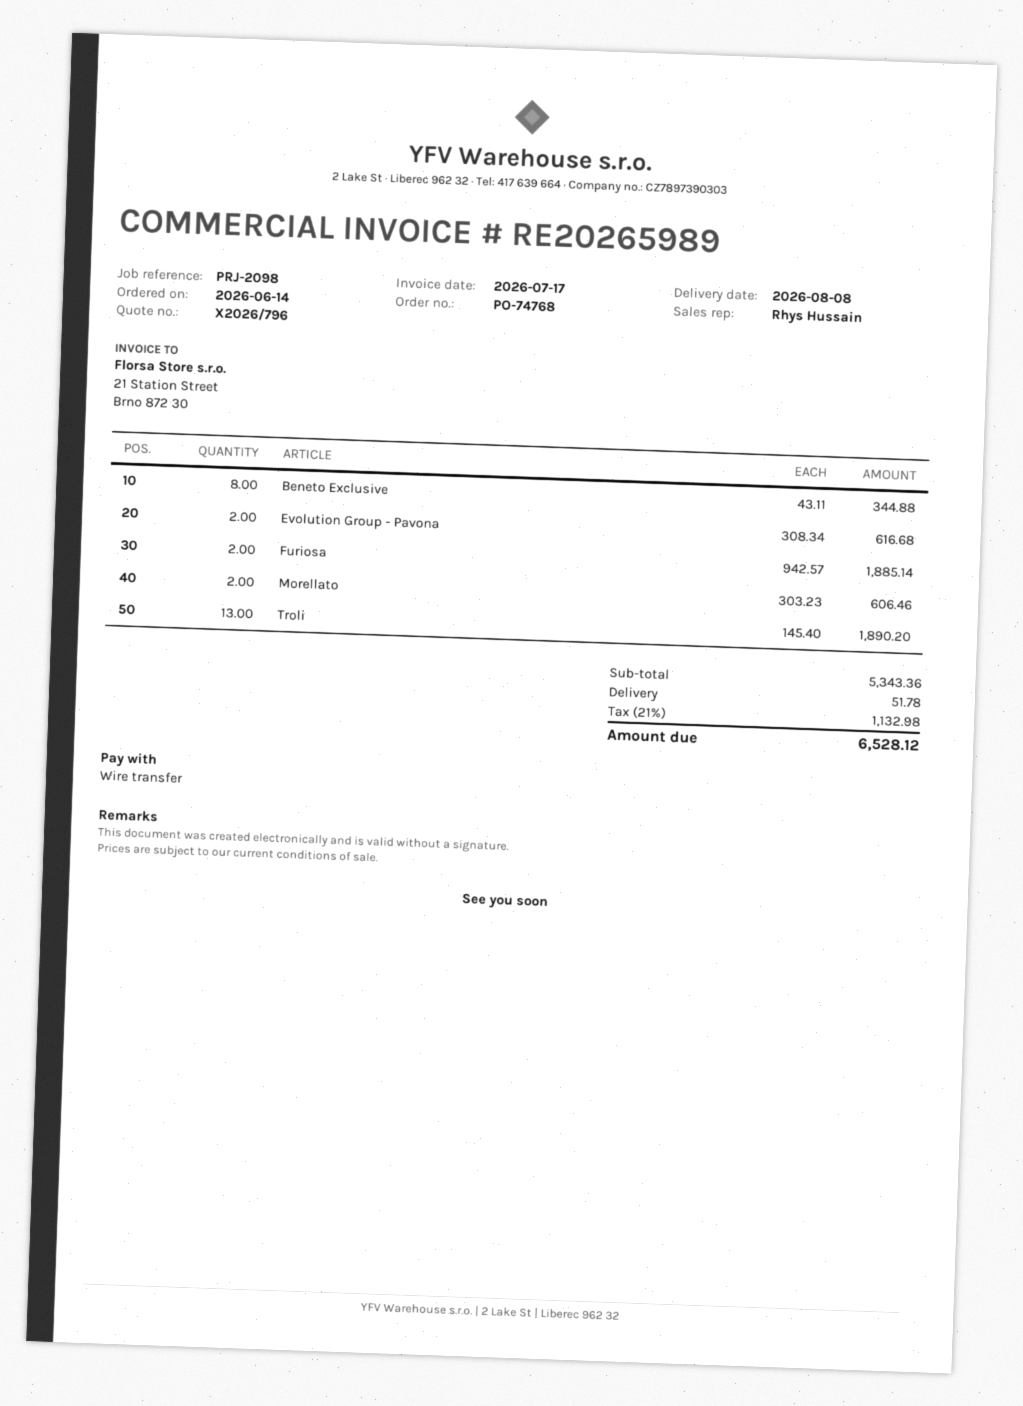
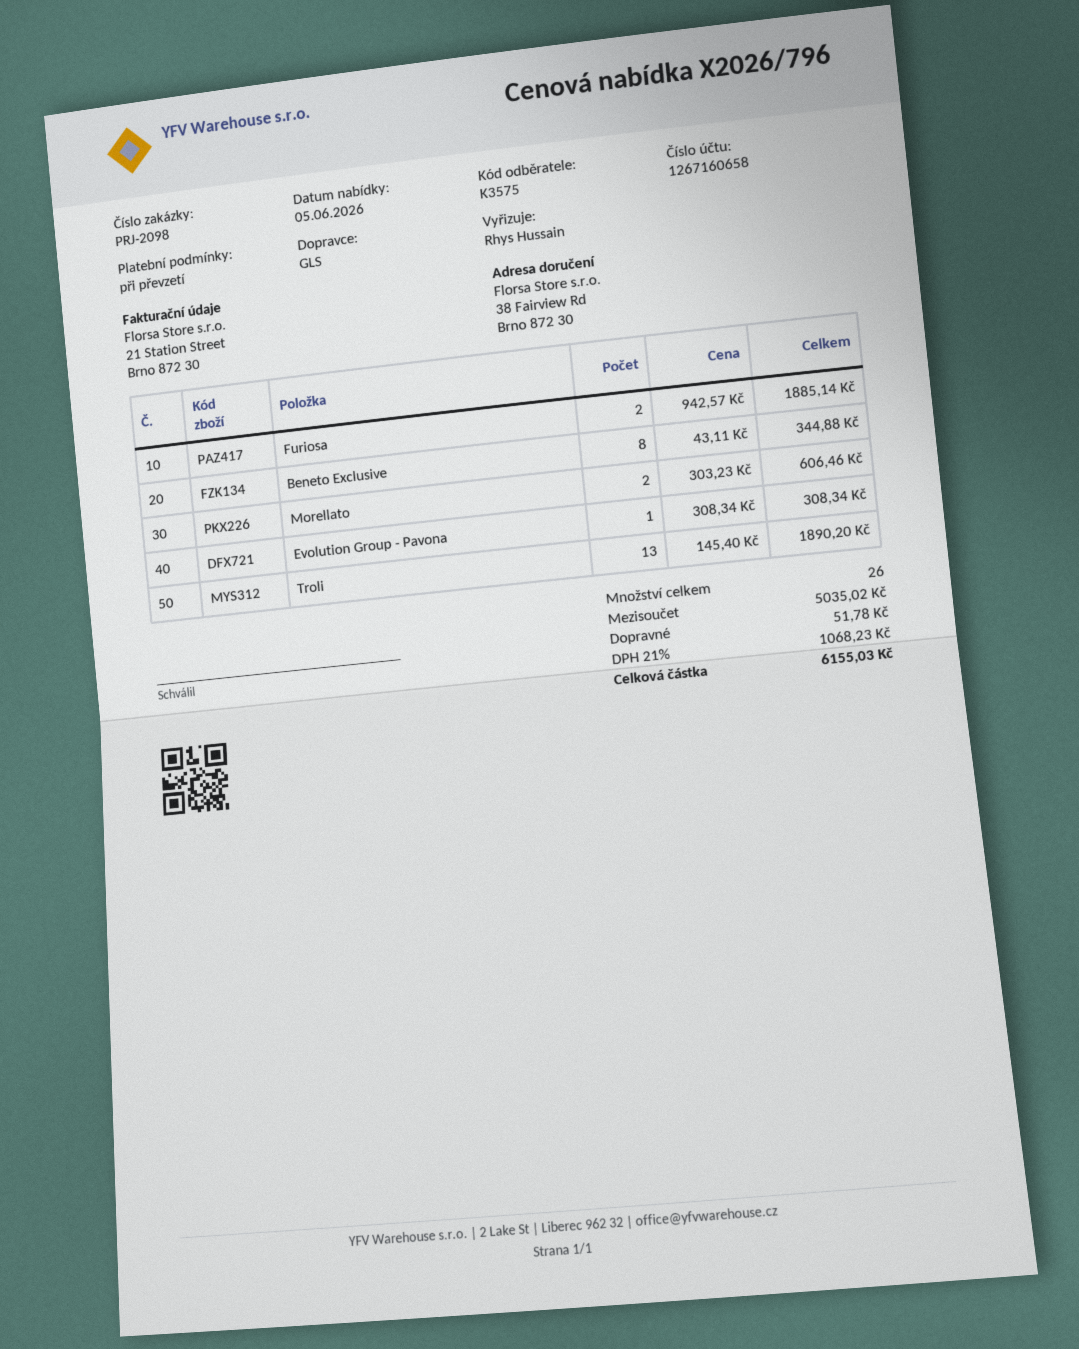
Evolution Group - Pavona: 2 x 308.34 = 616.68 -> 1 x 308.34 = 308.34
subtotal: 5343.36 -> 5035.02
tax: 21% = 1132.98 -> 21% = 1068.23
total: 6528.12 -> 6155.03

